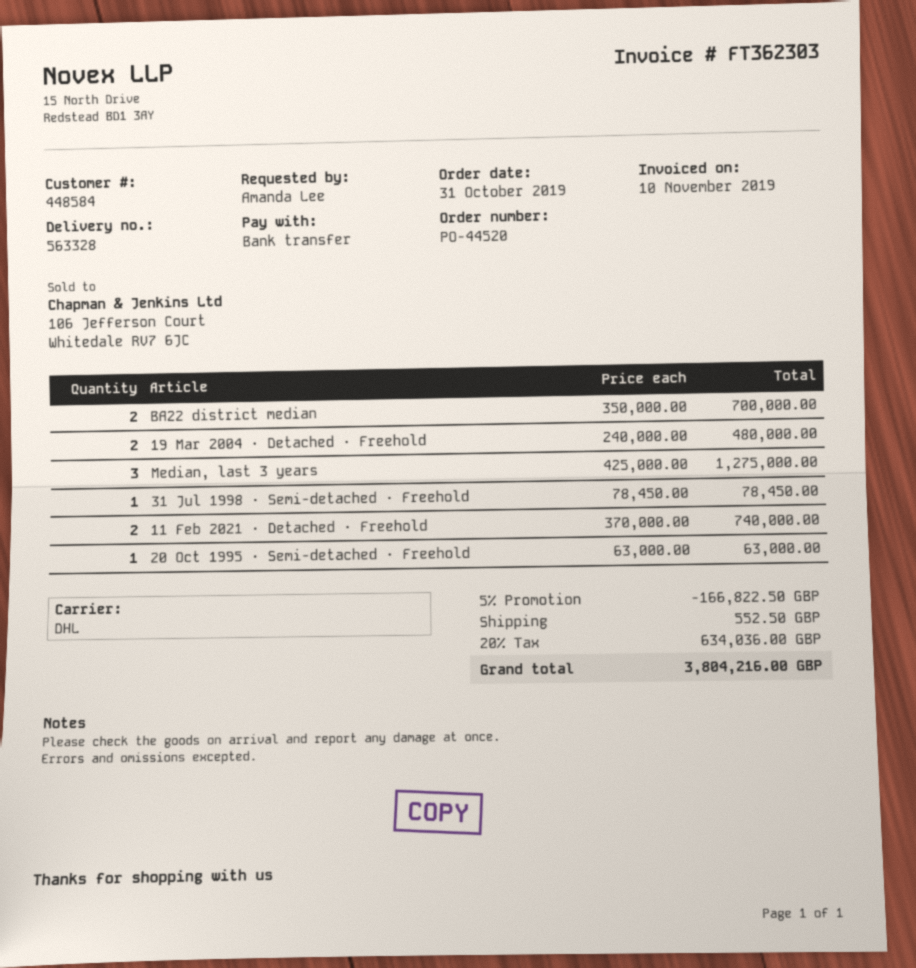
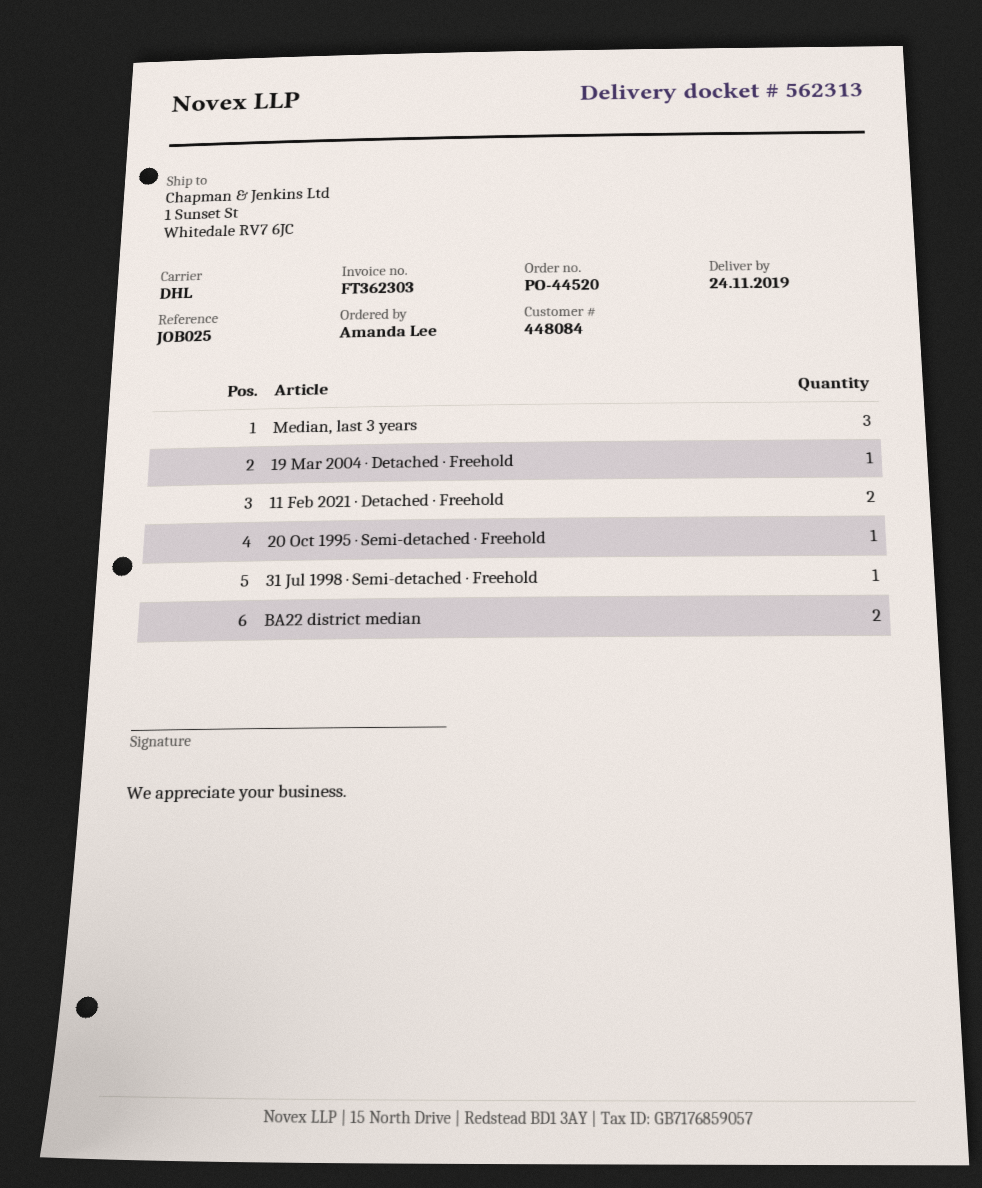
delivery note number: 563328 -> 562313
customer number: 448584 -> 448084
19 Mar 2004 · Detached · Freehold: 2 -> 1

